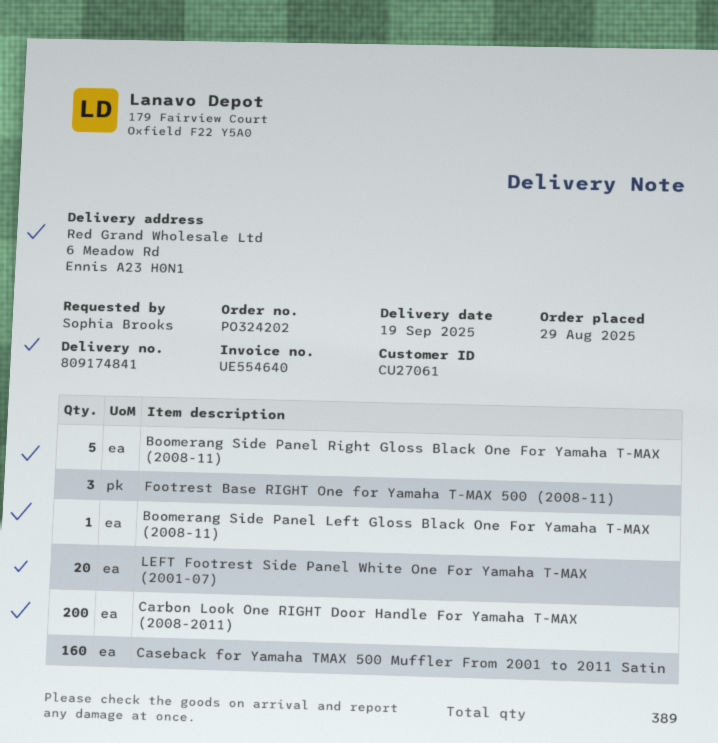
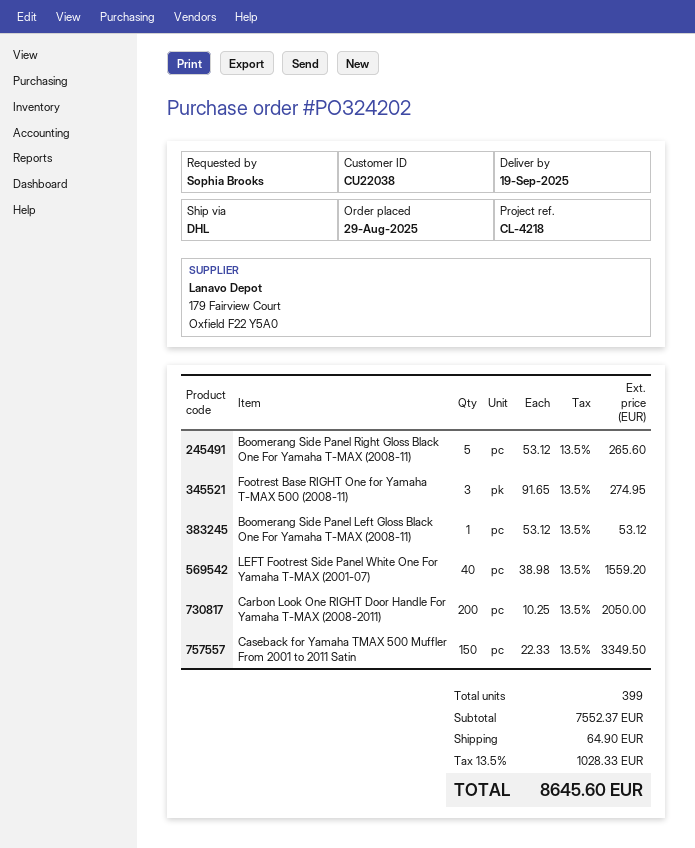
customer number: CU27061 -> CU22038
LEFT Footrest Side Panel White One For Yamaha T-MAX (2001-07): 20 -> 40
Caseback for Yamaha TMAX 500 Muffler From 2001 to 2011 Satin: 160 -> 150
total quantity: 389 -> 399

